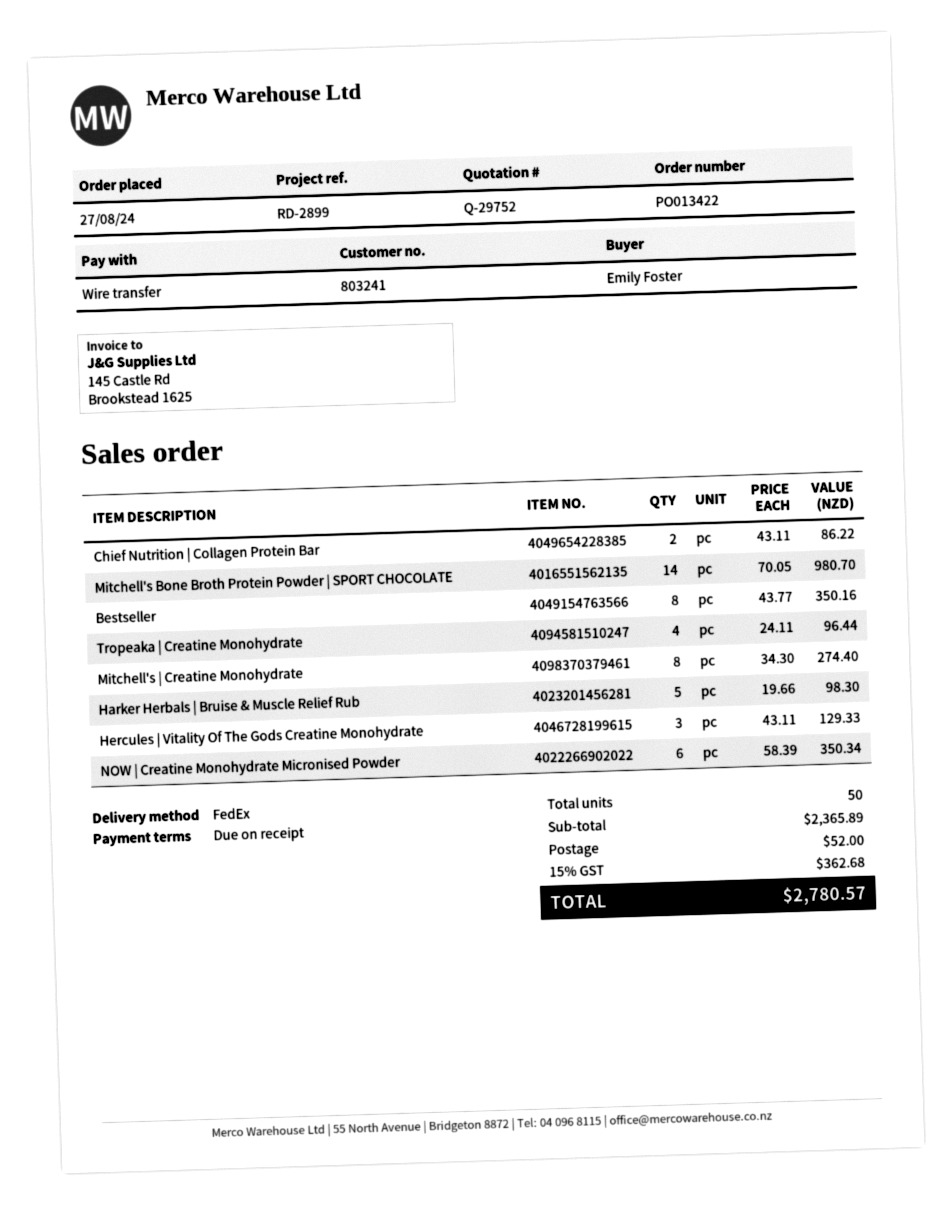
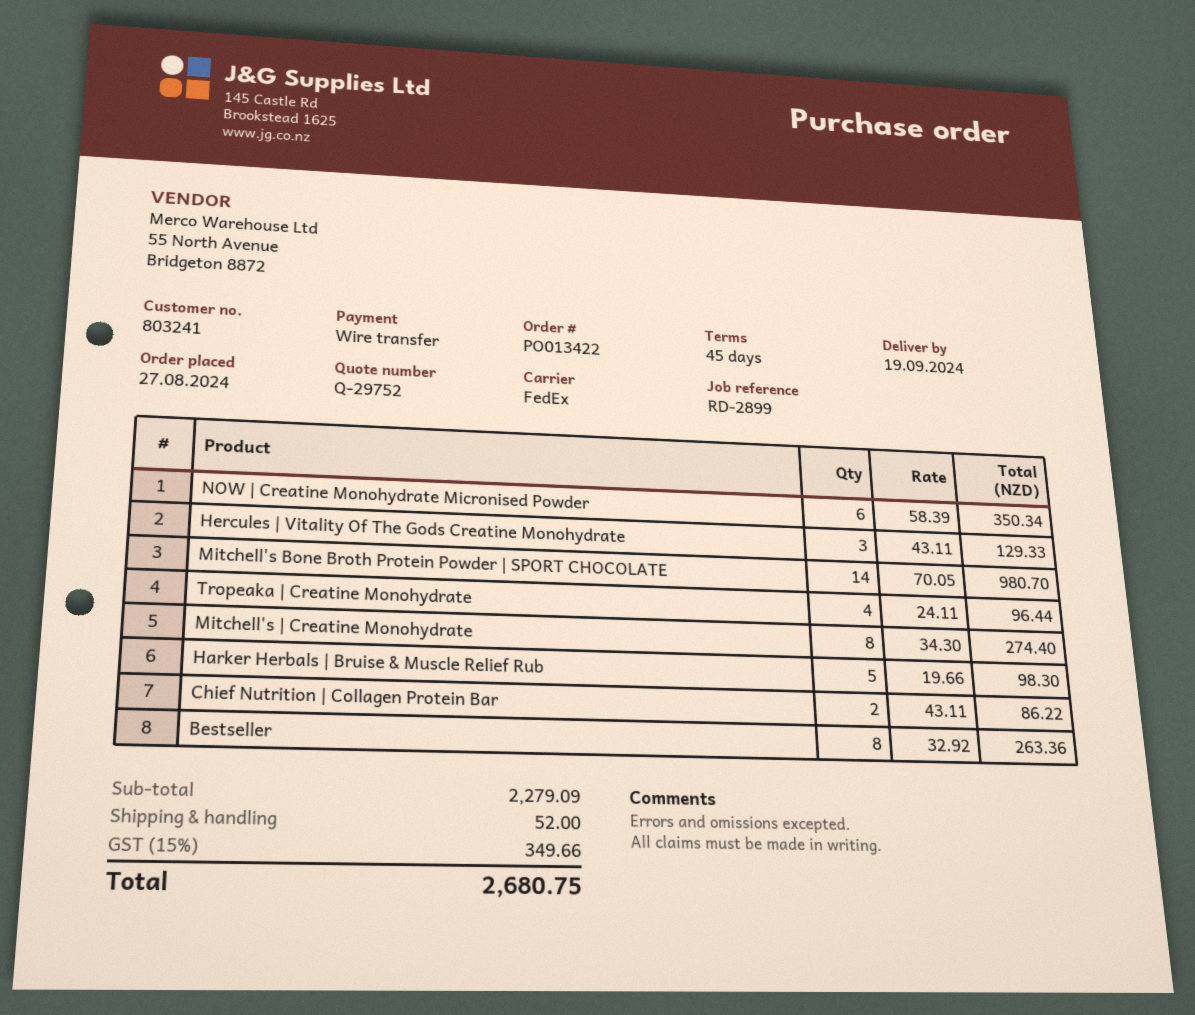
payment terms: on receipt -> 45 days
Bestseller: 8 x 43.77 = 350.16 -> 8 x 32.92 = 263.36
subtotal: 2365.89 -> 2279.09
tax: 15% = 362.68 -> 15% = 349.66
total: 2780.57 -> 2680.75

